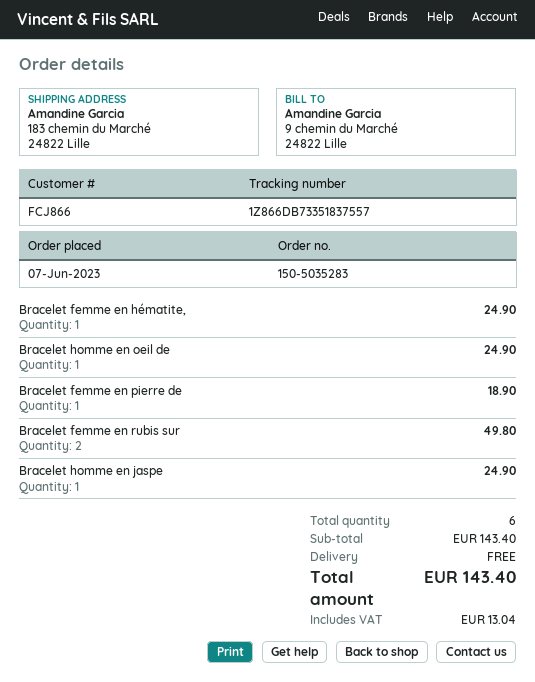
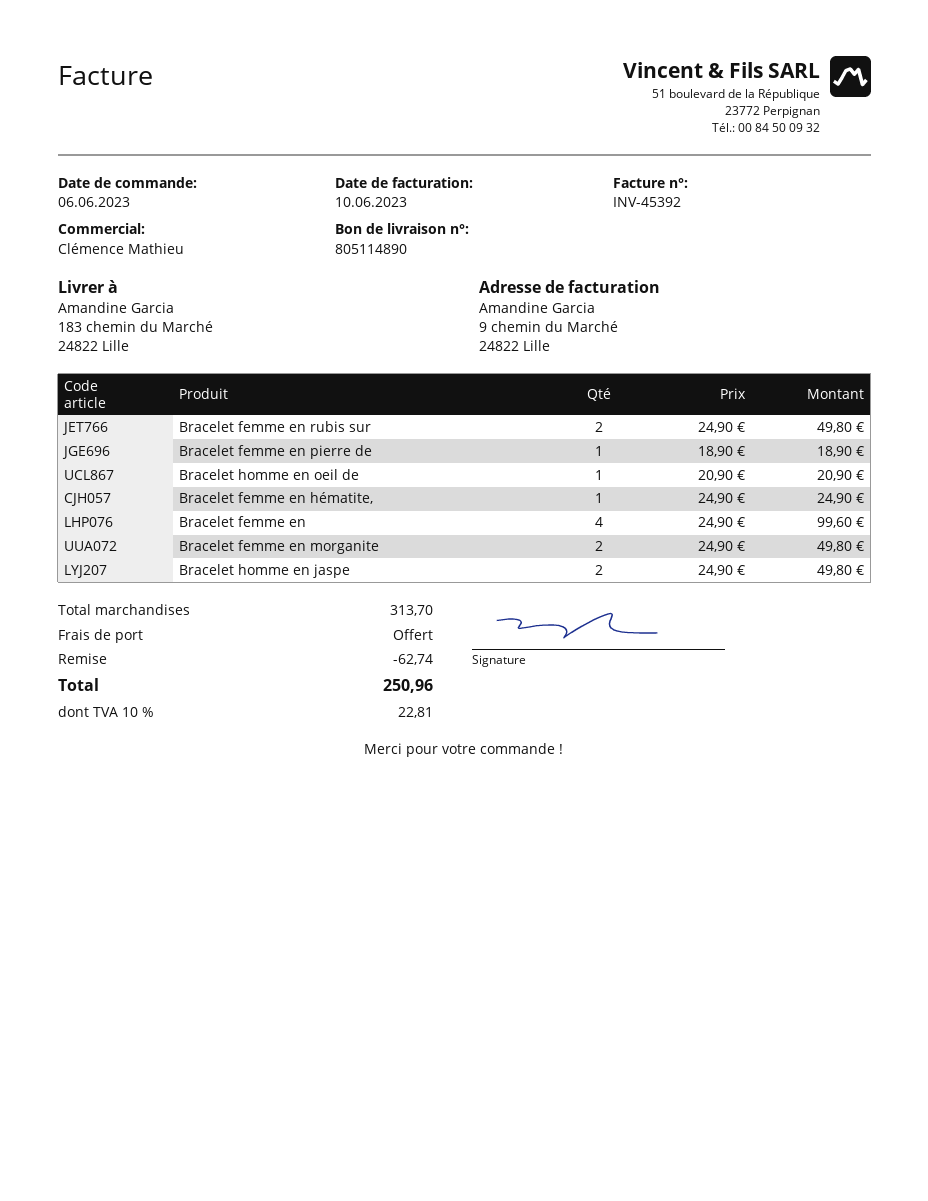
order date: 2023-06-07 -> 2023-06-06
Bracelet homme en oeil de: 1 for 24.90 -> 1 for 20.90
Bracelet homme en jaspe: 1 for 24.90 -> 2 for 49.80
Bracelet femme en: none -> 4 for 99.60
Bracelet femme en morganite: none -> 2 for 49.80
subtotal: 143.40 -> 313.70
discount: none -> 62.74
tax: 13.04 -> 22.81
total: 143.40 -> 250.96

